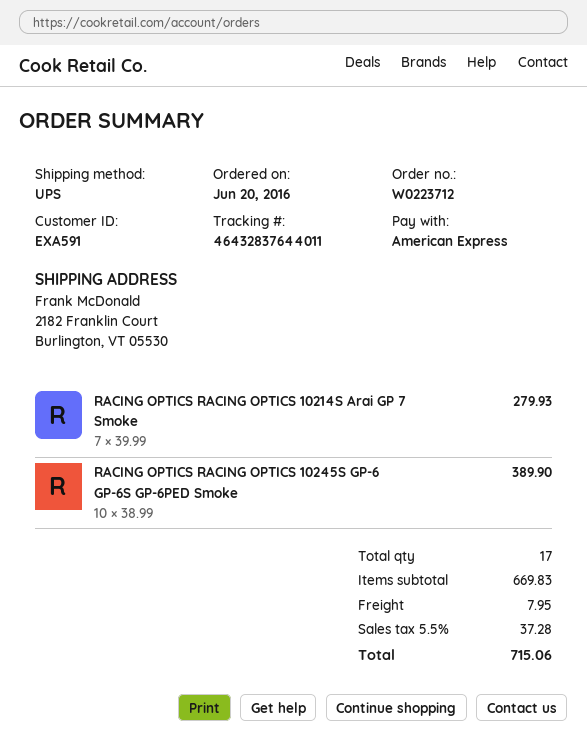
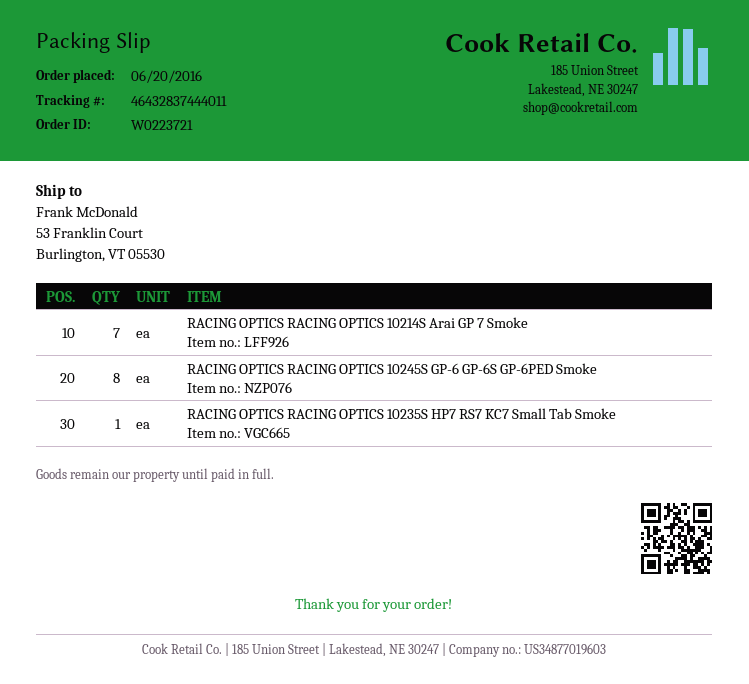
order number: W0223712 -> W0223721
tracking number: 46432837644011 -> 46432837444011
ship to: 2182 Franklin Court, Burlington, VT 05530 -> 53 Franklin Court, Burlington, VT 05530
RACING OPTICS RACING OPTICS 10245S GP-6 GP-6S GP-6PED Smoke: 10 -> 8
RACING OPTICS RACING OPTICS 10235S HP7 RS7 KC7 Small Tab Smoke: none -> 1

